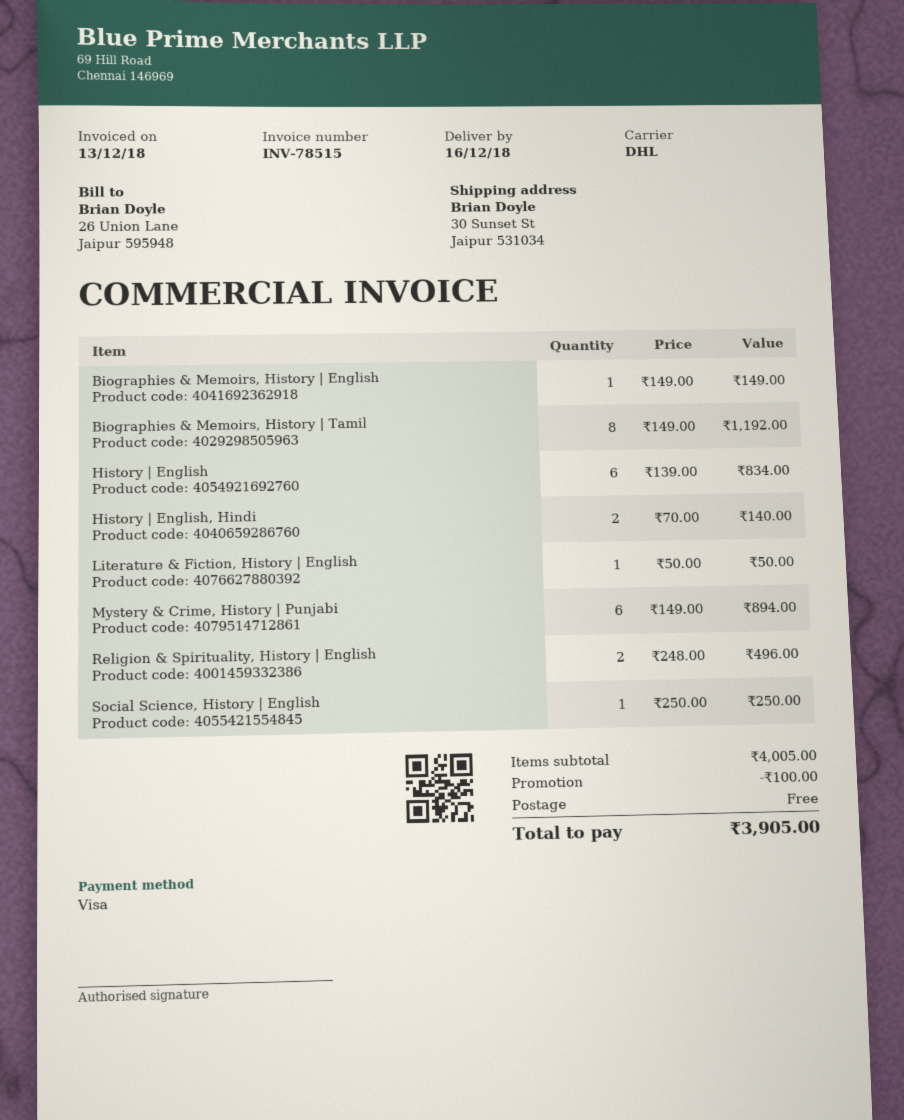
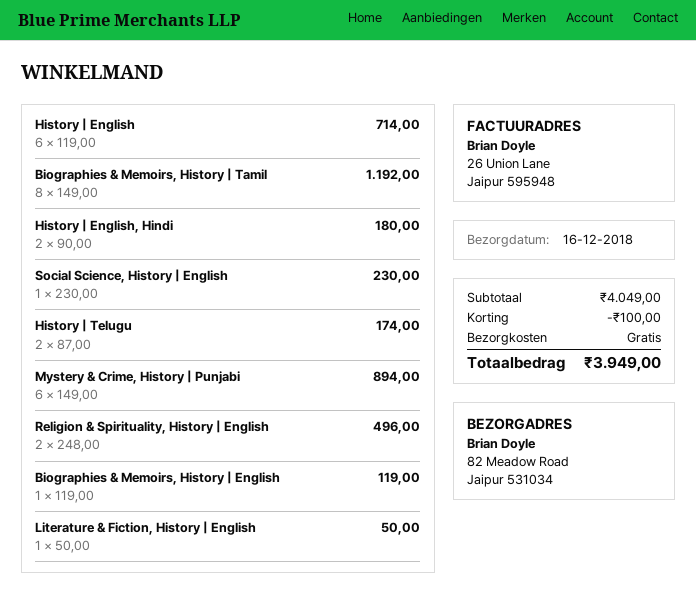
ship to: 30 Sunset St, Jaipur 531034 -> 82 Meadow Road, Jaipur 531034
Biographies & Memoirs, History | English: 1 x 149.00 = 149.00 -> 1 x 119.00 = 119.00
History | English: 6 x 139.00 = 834.00 -> 6 x 119.00 = 714.00
History | English, Hindi: 2 x 70.00 = 140.00 -> 2 x 90.00 = 180.00
Social Science, History | English: 1 x 250.00 = 250.00 -> 1 x 230.00 = 230.00
History | Telugu: none -> 2 x 87.00 = 174.00
subtotal: 4005.00 -> 4049.00
total: 3905.00 -> 3949.00

